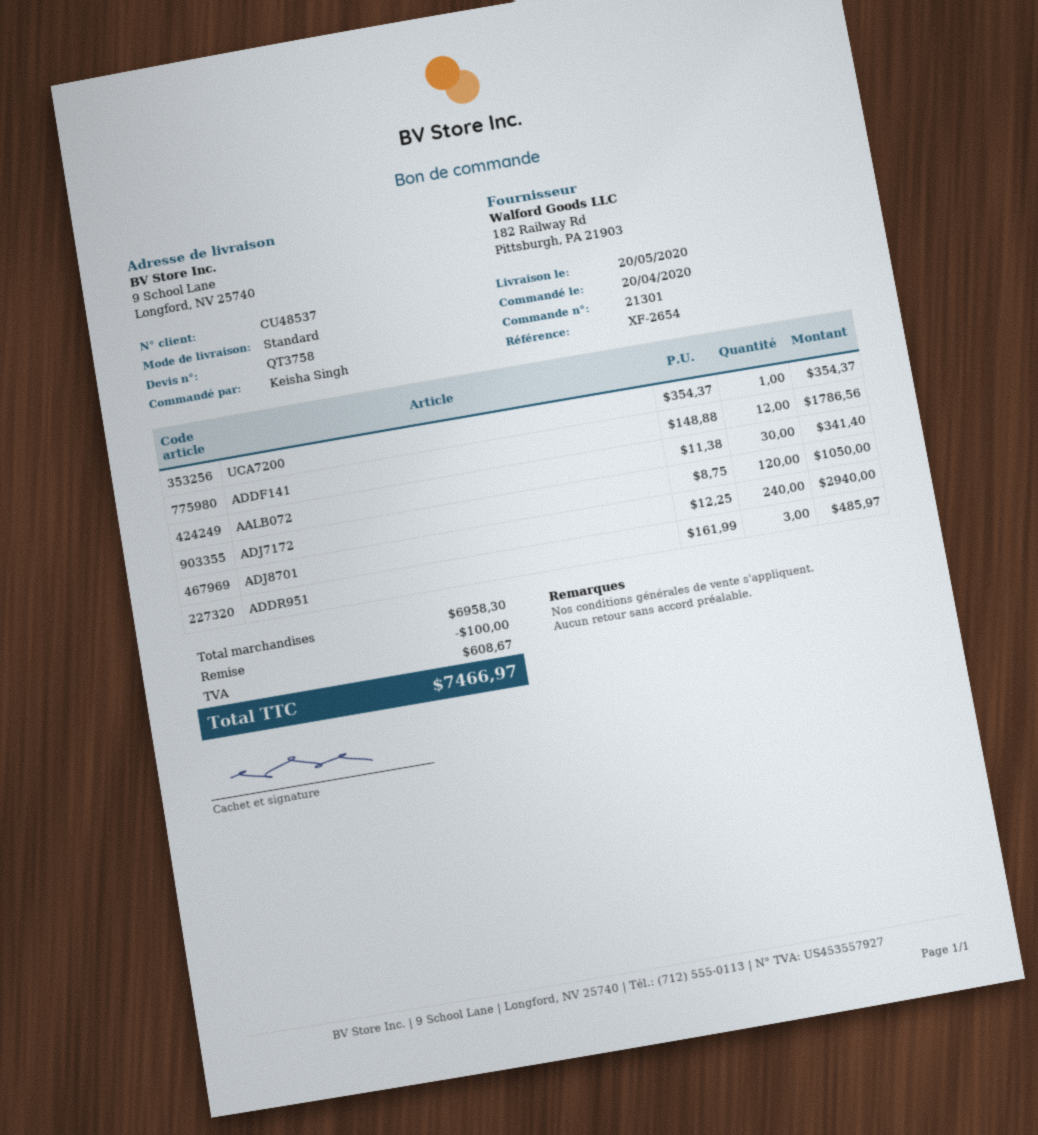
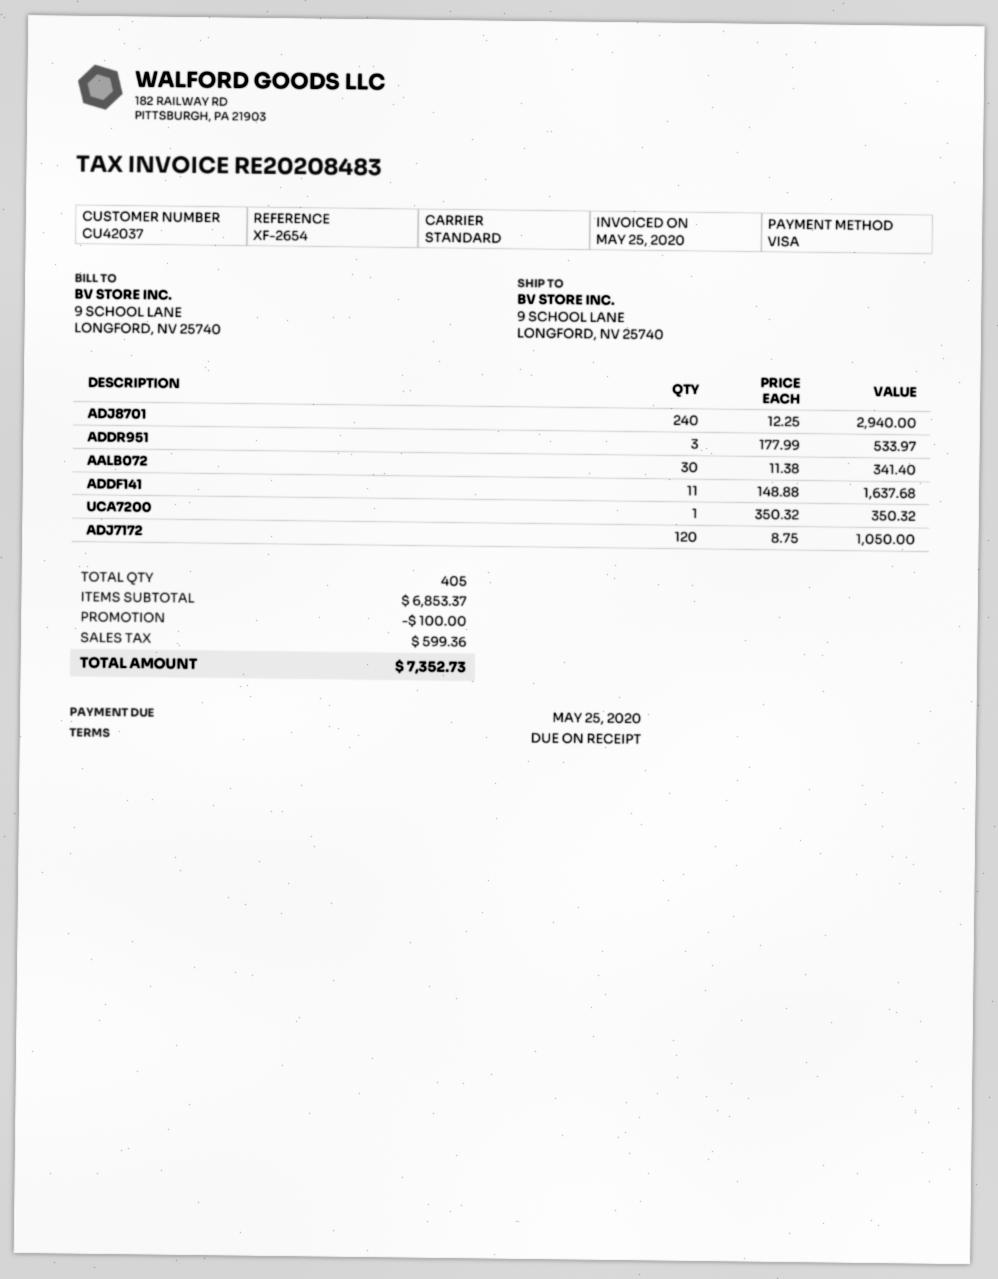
customer number: CU48537 -> CU42037
UCA7200: 1 x 354.37 = 354.37 -> 1 x 350.32 = 350.32
ADDF141: 12 x 148.88 = 1786.56 -> 11 x 148.88 = 1637.68
ADDR951: 3 x 161.99 = 485.97 -> 3 x 177.99 = 533.97
subtotal: 6958.30 -> 6853.37
tax: 608.67 -> 599.36
total: 7466.97 -> 7352.73

